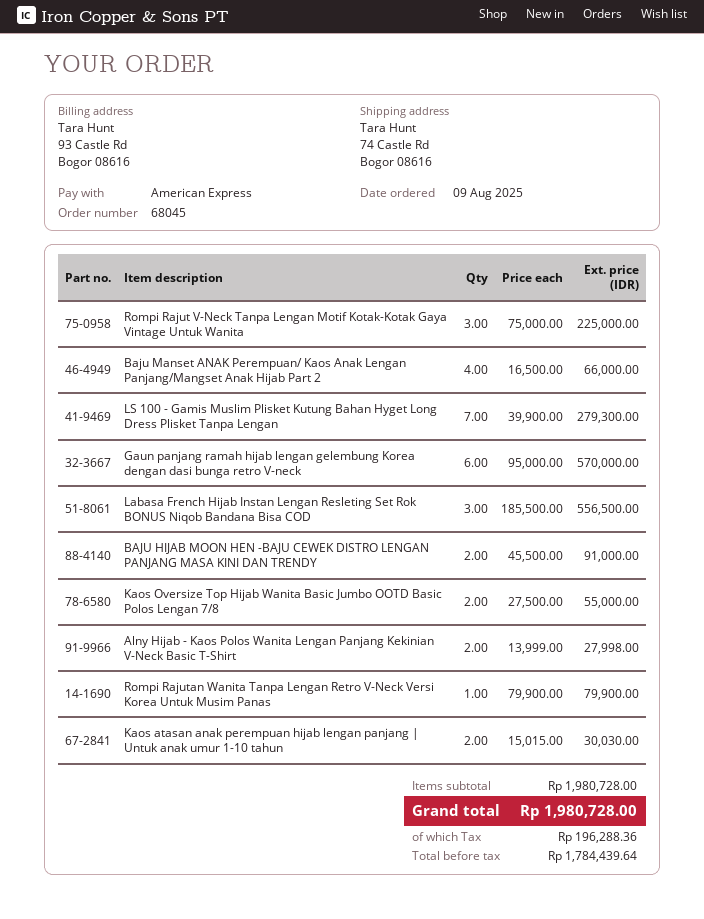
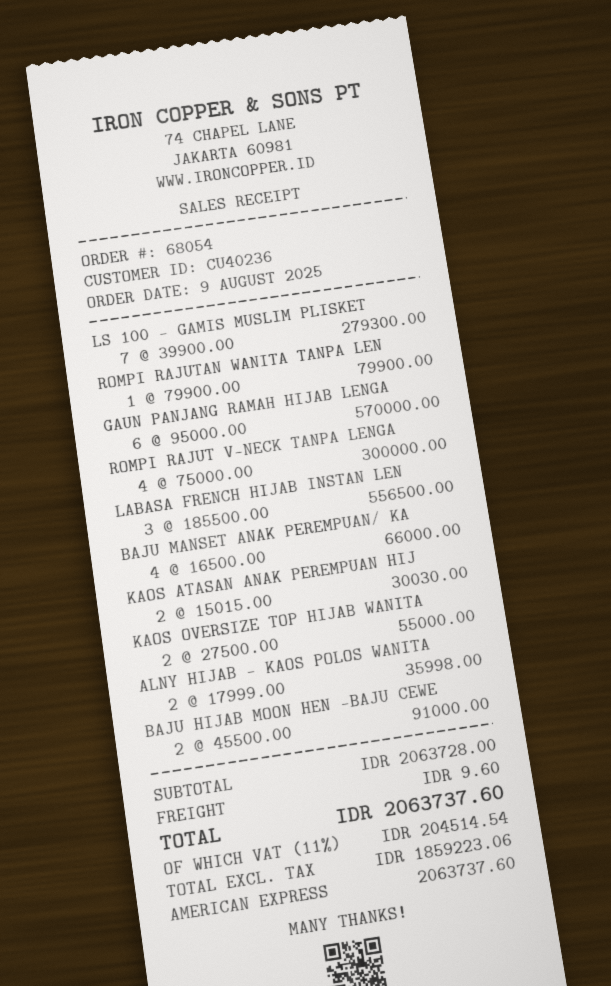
order number: 68045 -> 68054
Rompi Rajut V-Neck Tanpa Lengan Motif Kotak-Kotak Gaya Vintage Untuk Wanita: 3 x 75000.00 = 225000.00 -> 4 x 75000.00 = 300000.00
Alny Hijab - Kaos Polos Wanita Lengan Panjang Kekinian V-Neck Basic T-Shirt: 2 x 13999.00 = 27998.00 -> 2 x 17999.00 = 35998.00
subtotal: 1980728.00 -> 2063728.00
shipping: none -> 9.60
net: 1784439.64 -> 1859223.06
tax: 196288.36 -> 204514.54
total: 1980728.00 -> 2063737.60

